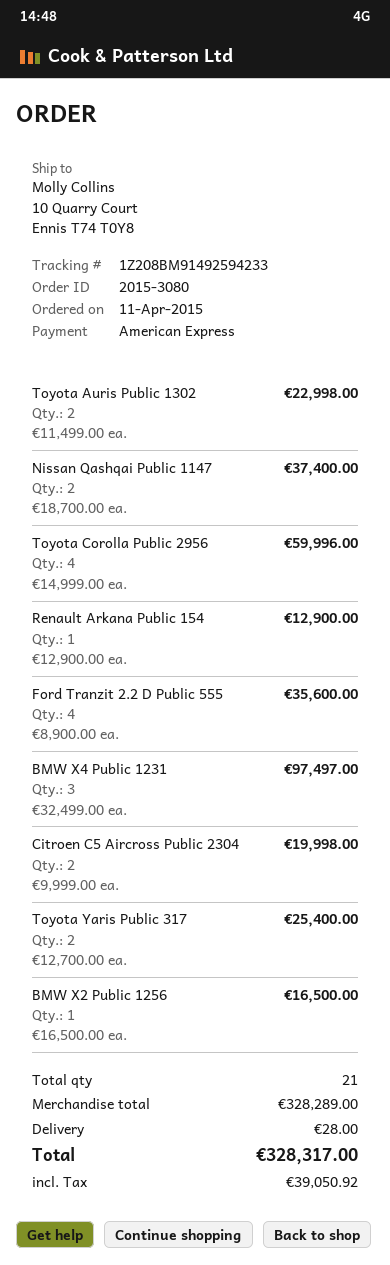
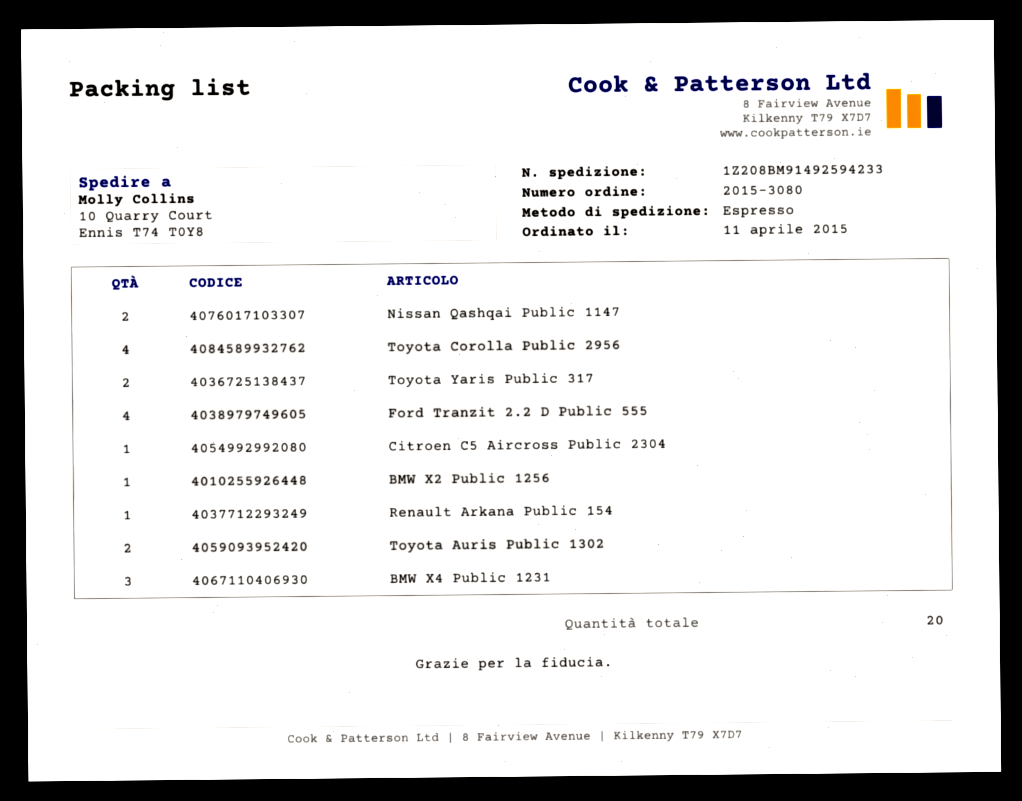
Citroen C5 Aircross Public 2304: 2 -> 1
total quantity: 21 -> 20

